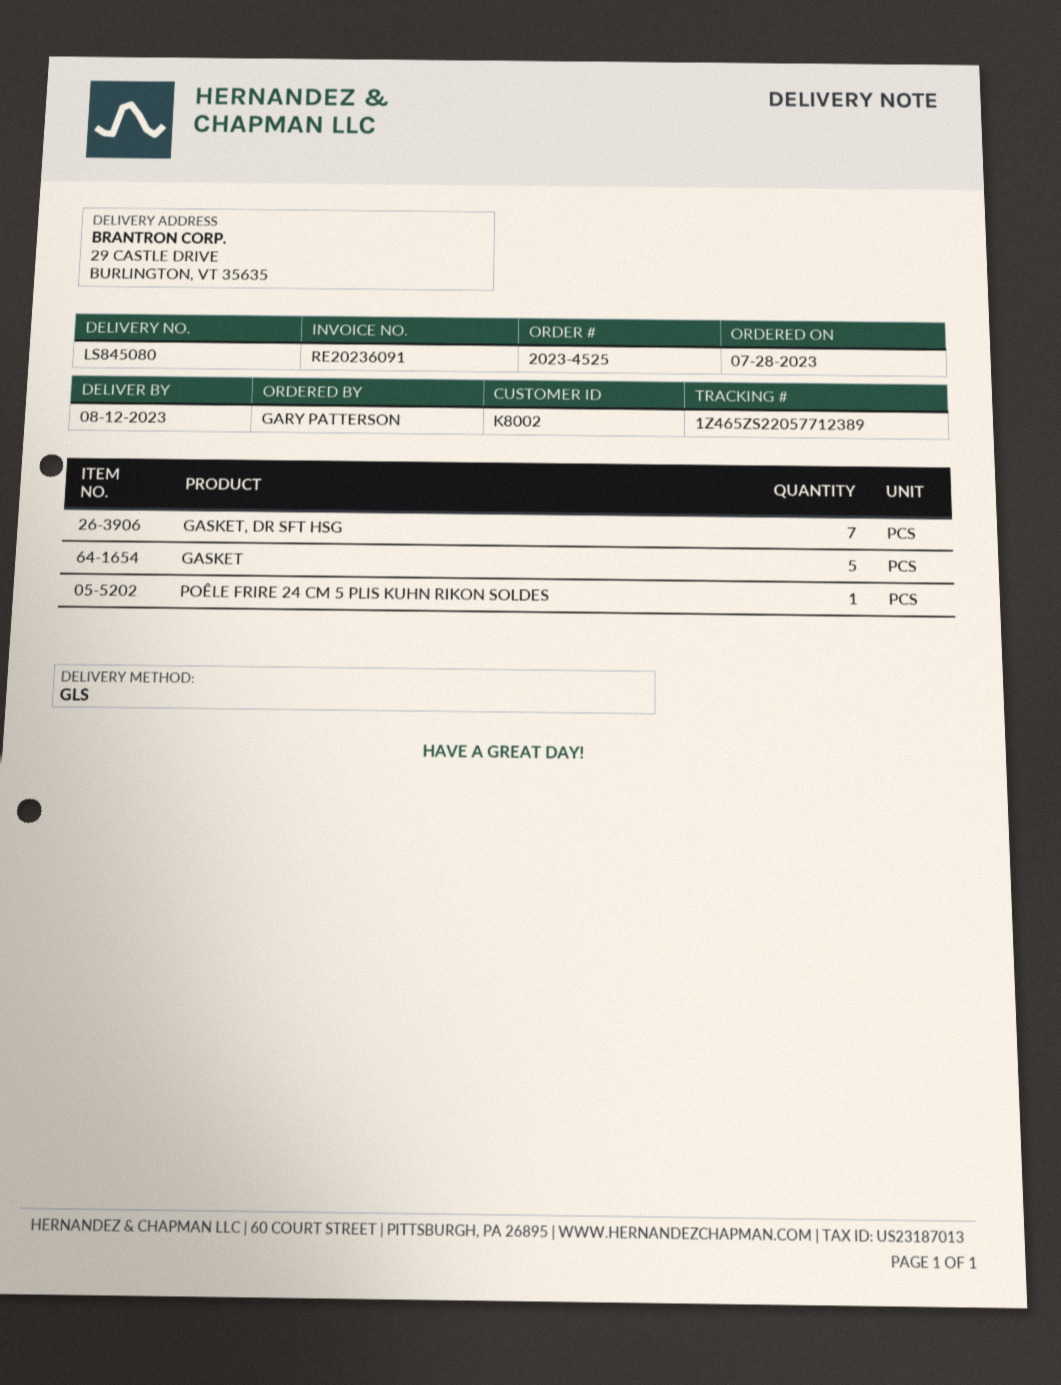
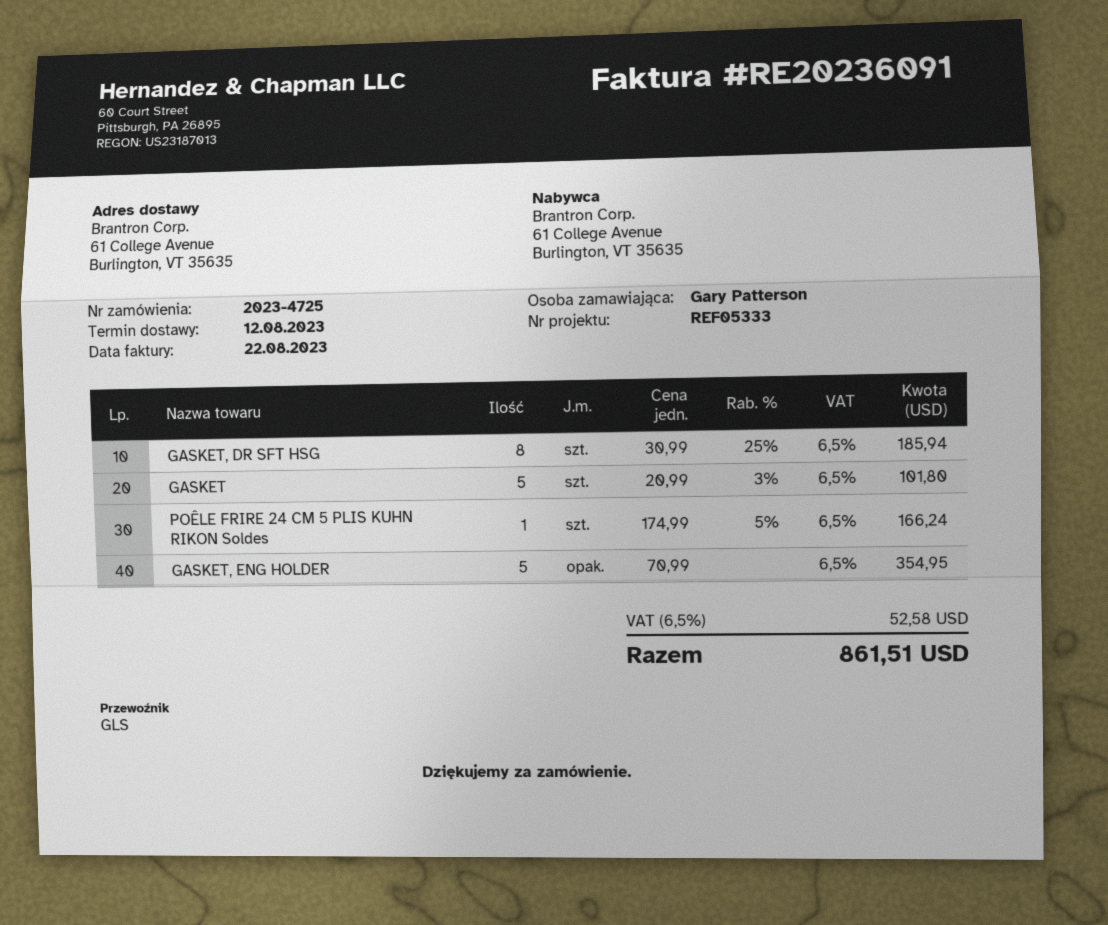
order number: 2023-4525 -> 2023-4725
ship to: 29 CASTLE DRIVE, BURLINGTON, VT 35635 -> 61 College Avenue, Burlington, VT 35635
GASKET, DR SFT HSG: 7 -> 8
GASKET, ENG HOLDER: none -> 5

